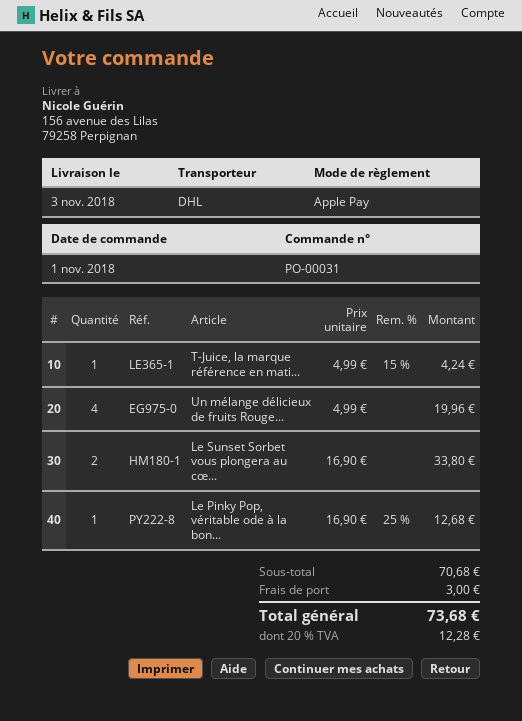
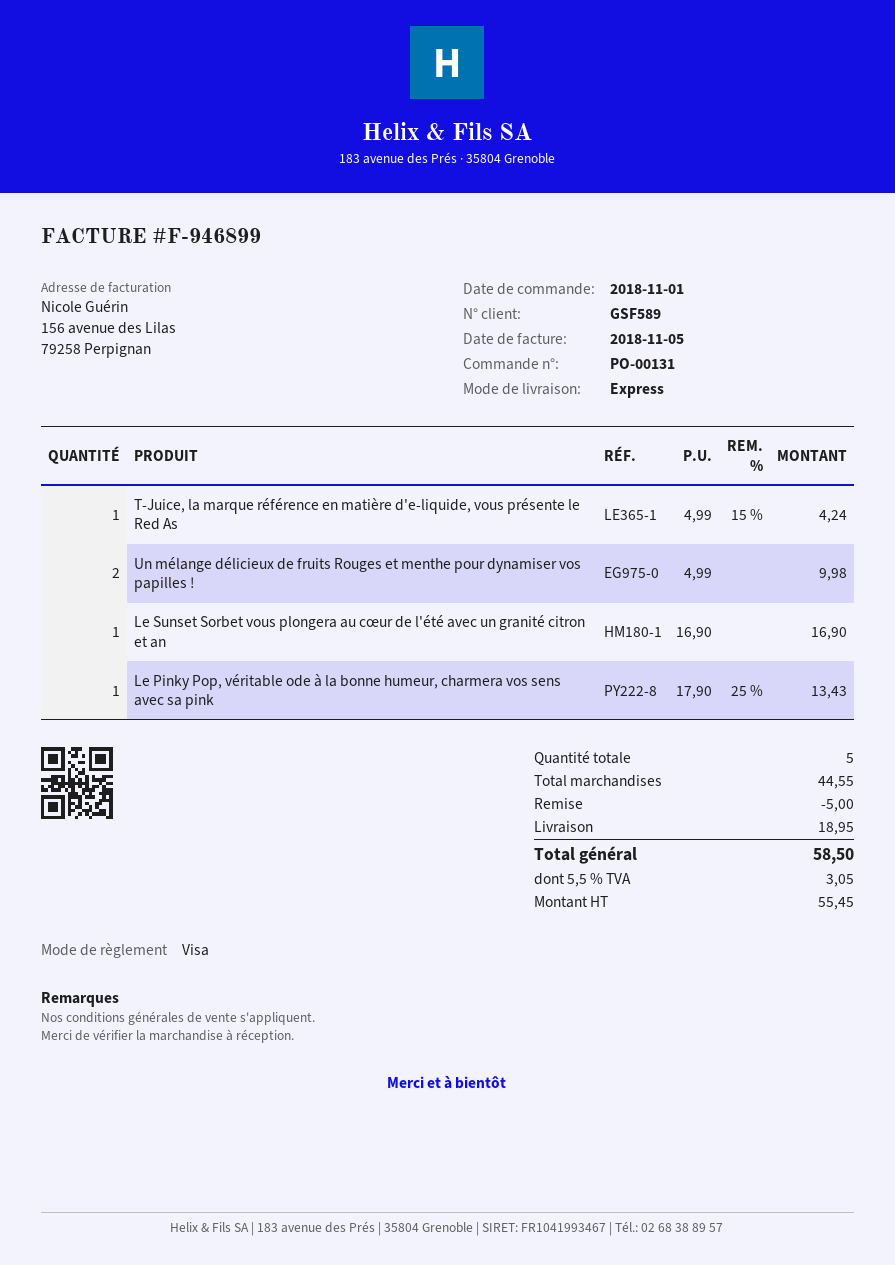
order number: PO-00031 -> PO-00131
payment method: Apple Pay -> Visa
shipping method: DHL -> express
Un mélange délicieux de fruits Rouge...: 4 x 4.99 = 19.96 -> 2 x 4.99 = 9.98
Le Sunset Sorbet vous plongera au cœ...: 2 x 16.90 = 33.80 -> 1 x 16.90 = 16.90
Le Pinky Pop, véritable ode à la bon...: 1 x 16.90 - 25% = 12.68 -> 1 x 17.90 - 25% = 13.43
subtotal: 70.68 -> 44.55
discount: none -> 5.00
shipping: 3.00 -> 18.95
tax: 20% = 12.28 -> 5.5% = 3.05
total: 73.68 -> 58.50

